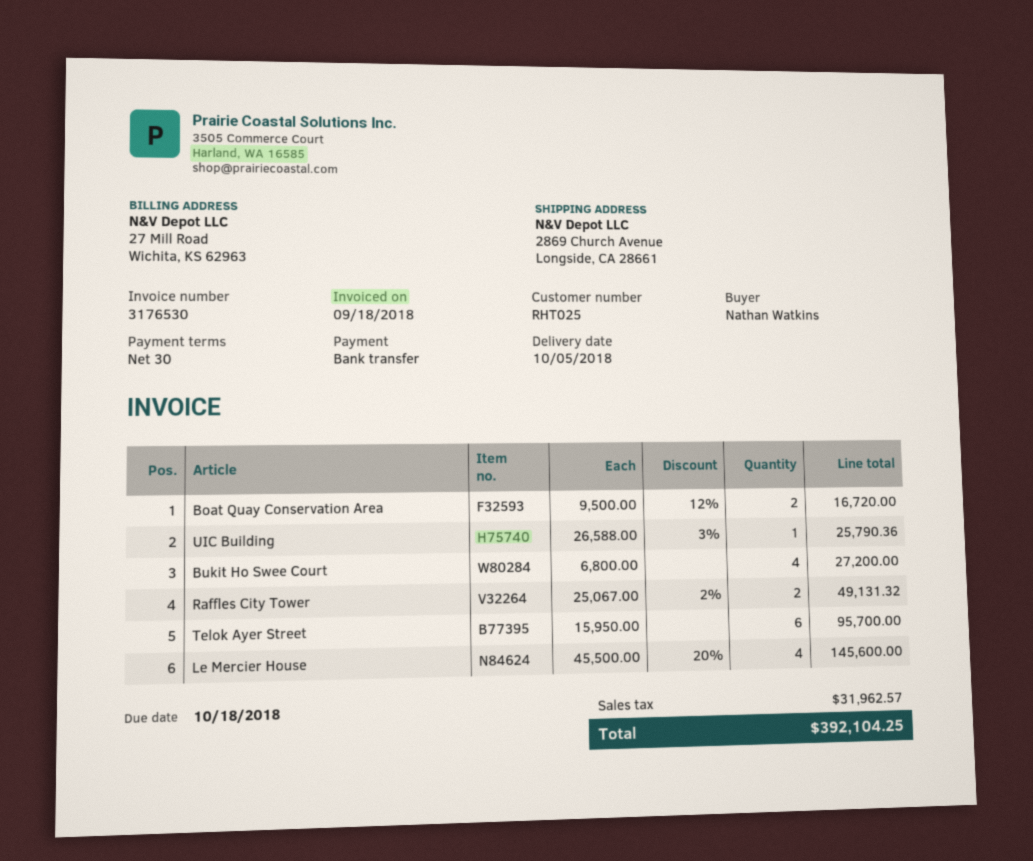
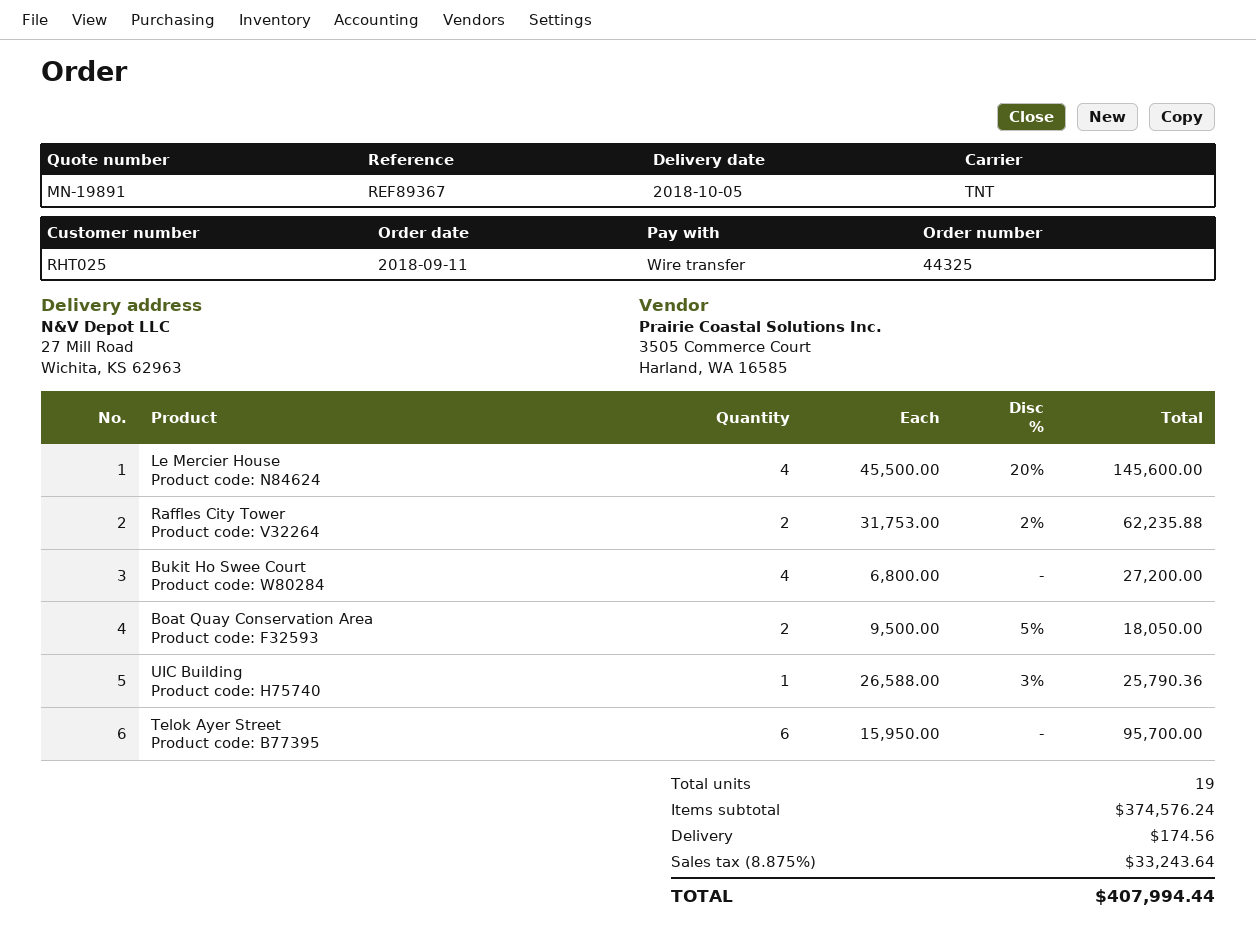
ship to: 2869 Church Avenue, Longside, CA 28661 -> 27 Mill Road, Wichita, KS 62963
Boat Quay Conservation Area: 2 x 9500.00 - 12% = 16720.00 -> 2 x 9500.00 - 5% = 18050.00
Raffles City Tower: 2 x 25067.00 - 2% = 49131.32 -> 2 x 31753.00 - 2% = 62235.88
shipping: none -> 174.56
tax: 31962.57 -> 33243.64
total: 392104.25 -> 407994.44

